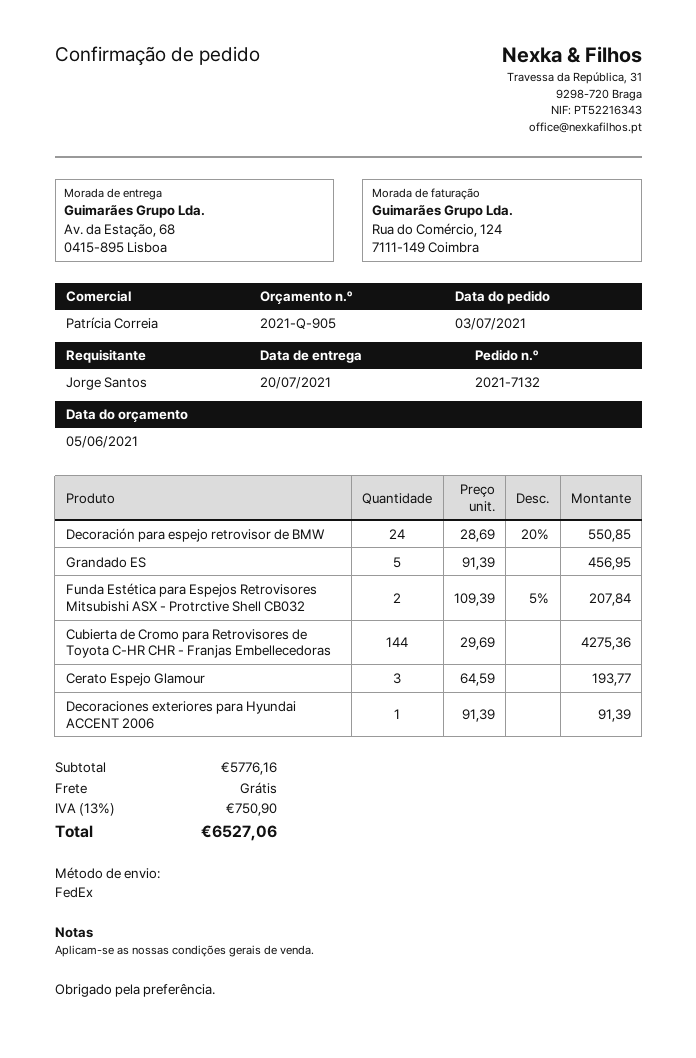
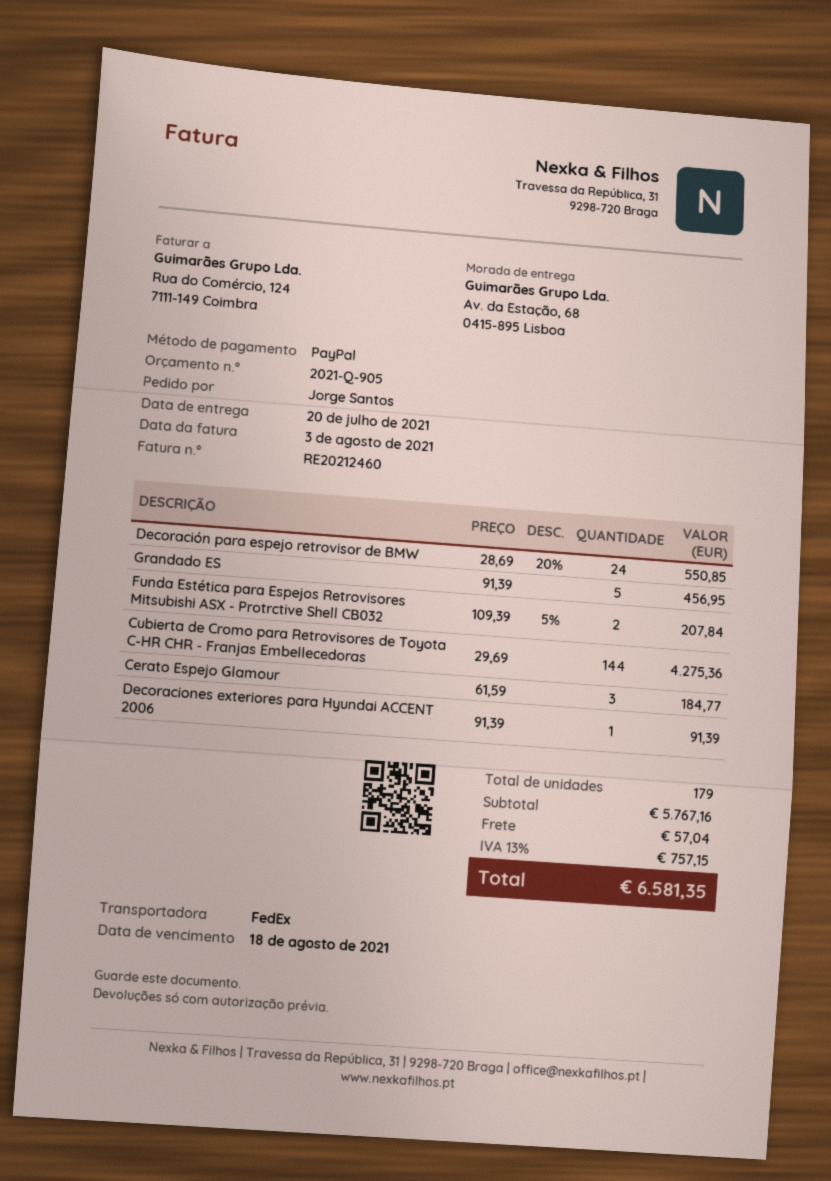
Cerato Espejo Glamour: 3 x 64.59 = 193.77 -> 3 x 61.59 = 184.77
subtotal: 5776.16 -> 5767.16
shipping: 0.00 -> 57.04
tax: 13% = 750.90 -> 13% = 757.15
total: 6527.06 -> 6581.35

